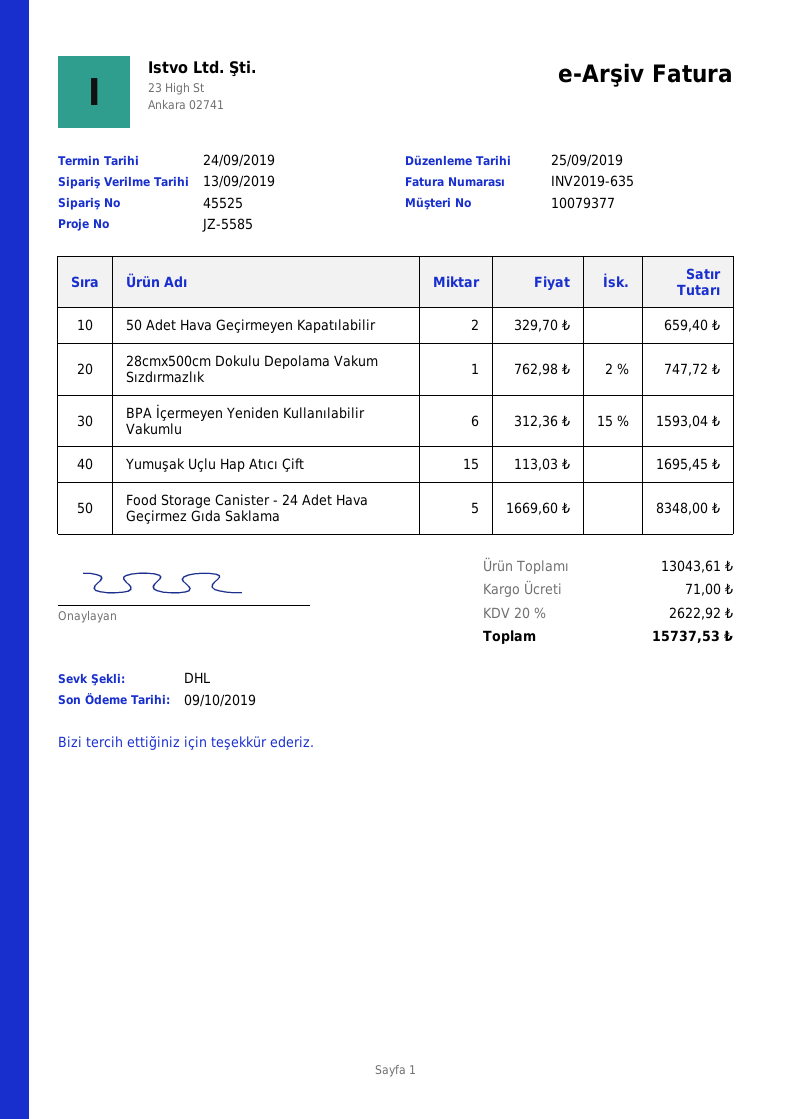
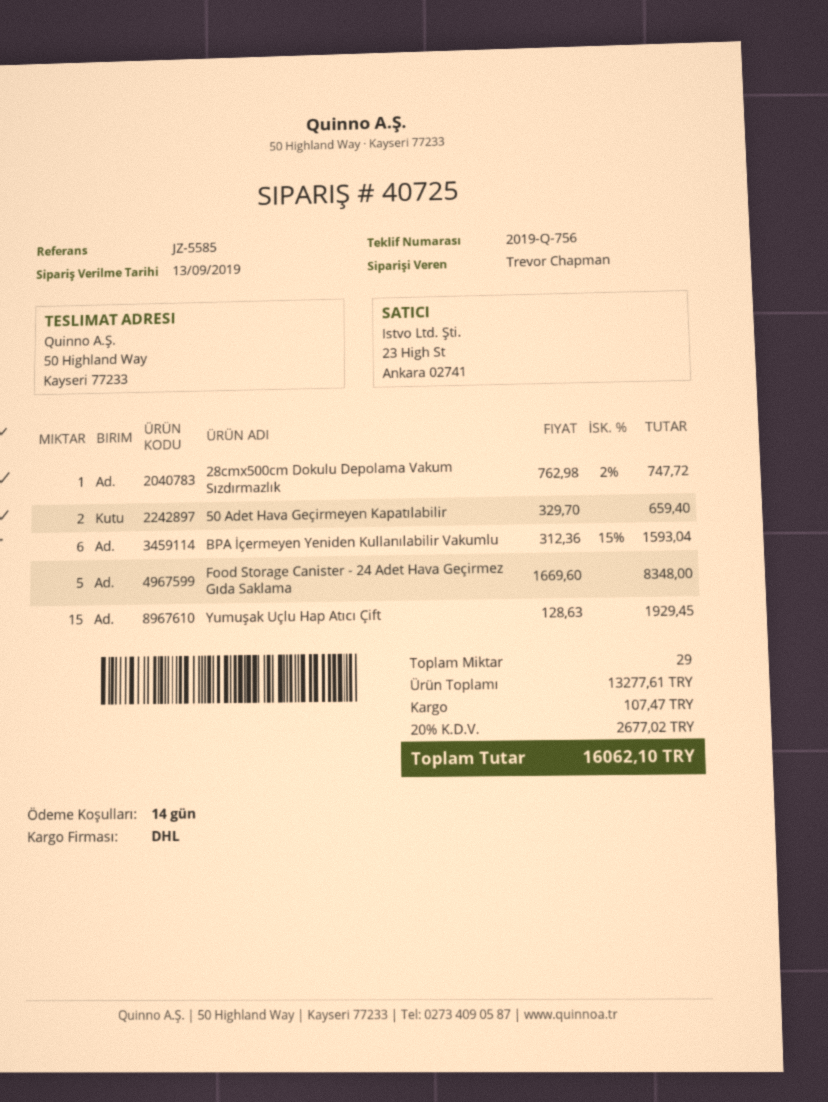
order number: 45525 -> 40725
Yumuşak Uçlu Hap Atıcı Çift: 15 x 113.03 = 1695.45 -> 15 x 128.63 = 1929.45
subtotal: 13043.61 -> 13277.61
shipping: 71.00 -> 107.47
tax: 20% = 2622.92 -> 20% = 2677.02
total: 15737.53 -> 16062.10

